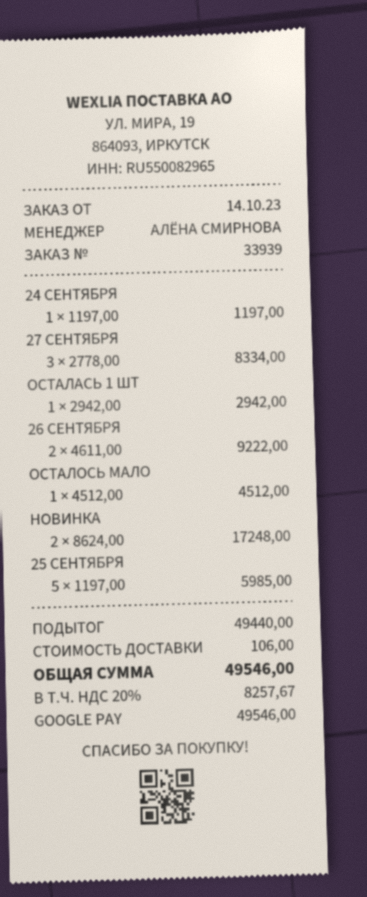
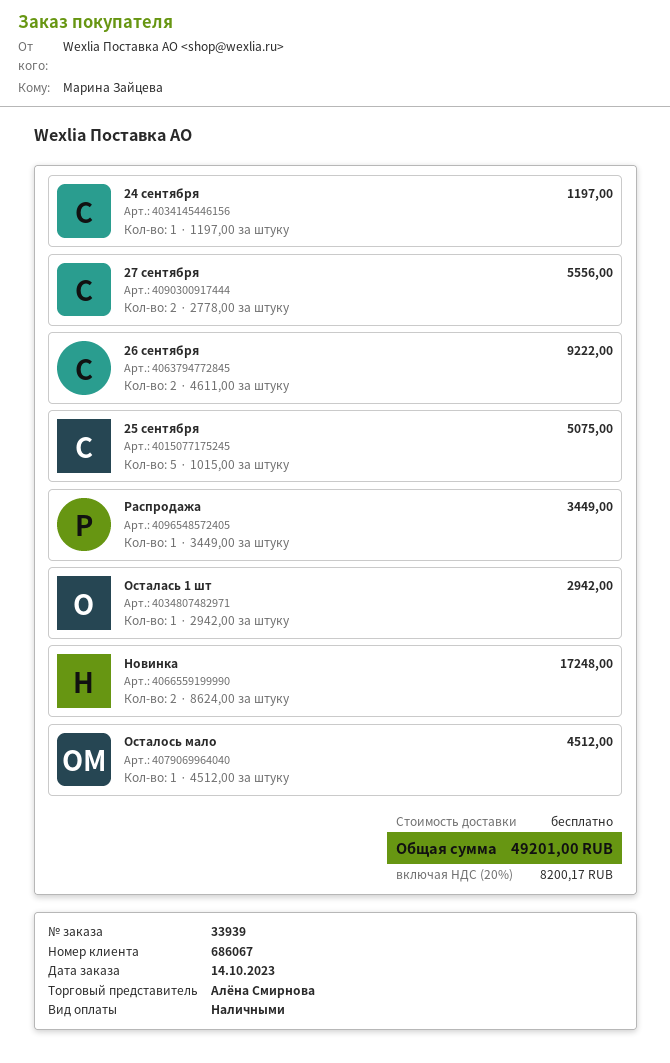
payment method: Google Pay -> cash
27 СЕНТЯБРЯ: 3 x 2778.00 = 8334.00 -> 2 x 2778.00 = 5556.00
25 СЕНТЯБРЯ: 5 x 1197.00 = 5985.00 -> 5 x 1015.00 = 5075.00
Распродажа: none -> 1 x 3449.00 = 3449.00
shipping: 106.00 -> 0.00
tax: 20% = 8257.67 -> 20% = 8200.17
total: 49546.00 -> 49201.00

